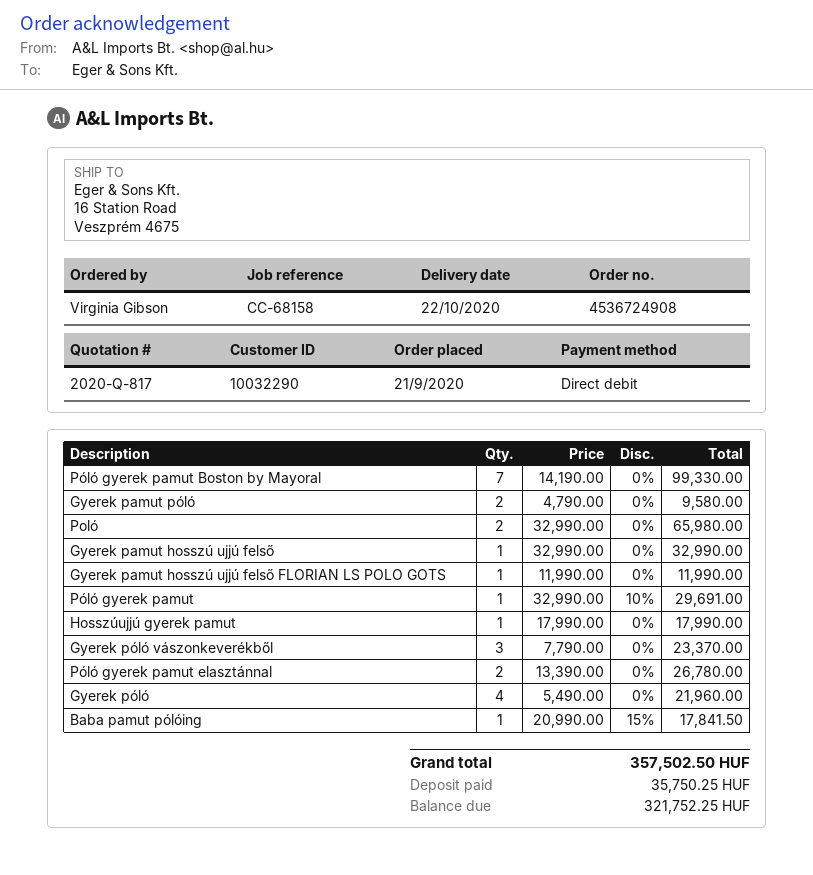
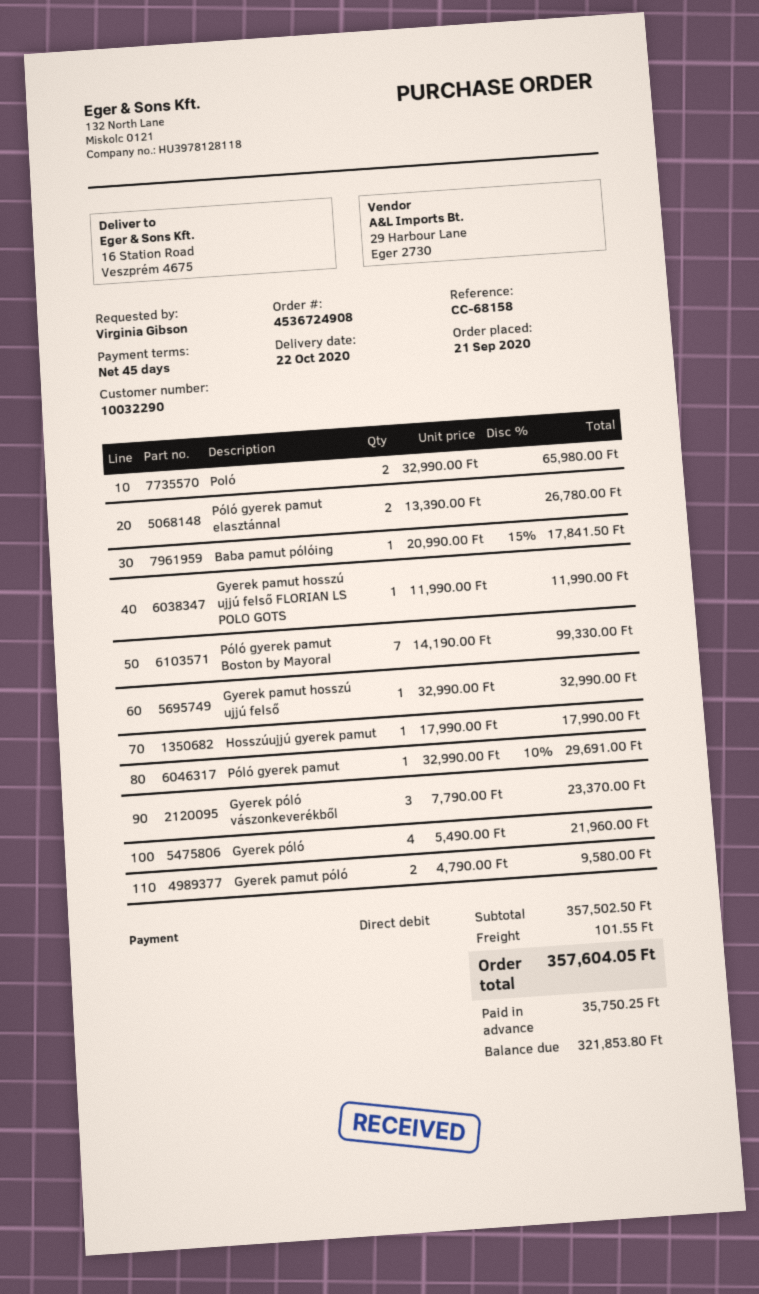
shipping: none -> 101.55
total: 357502.50 -> 357604.05
balance: 321752.25 -> 321853.80

